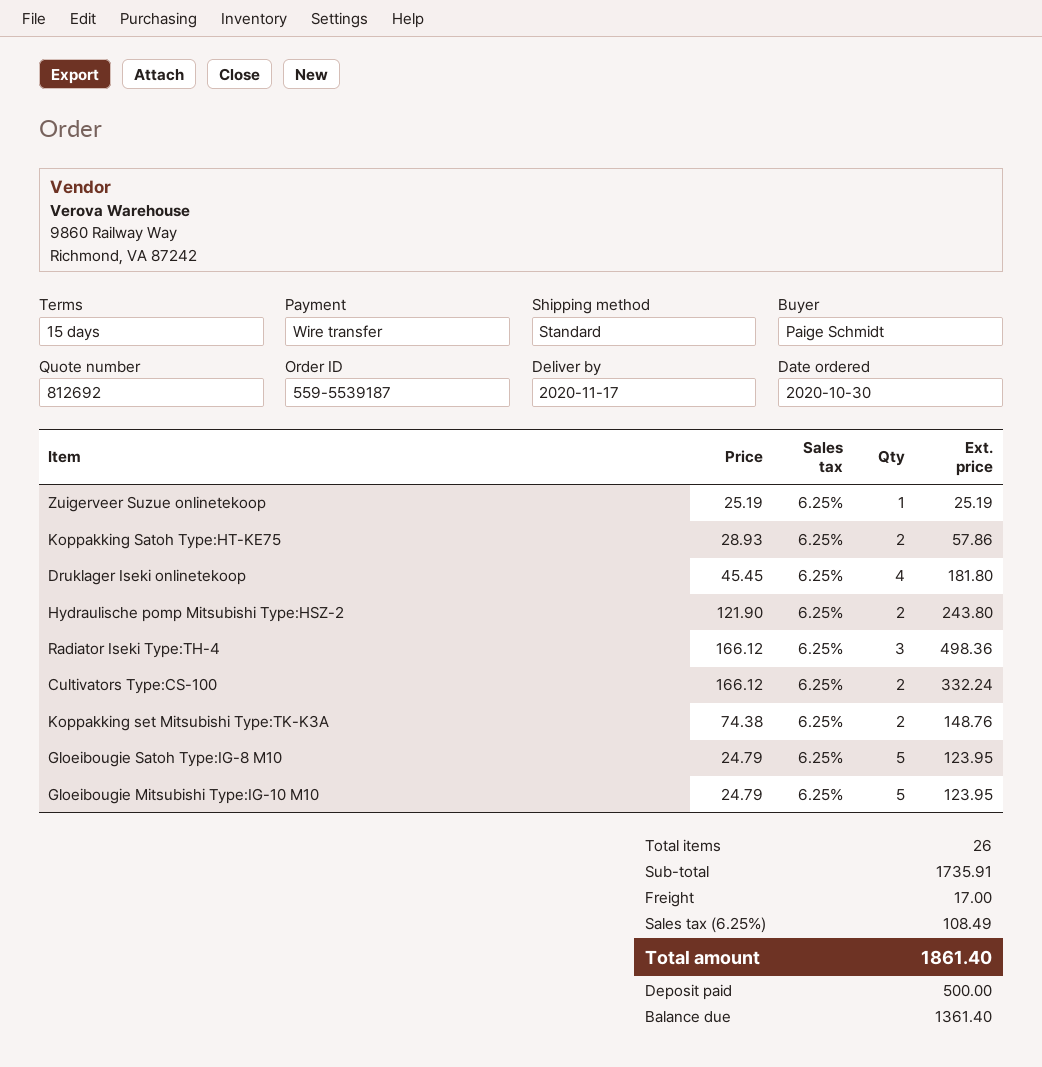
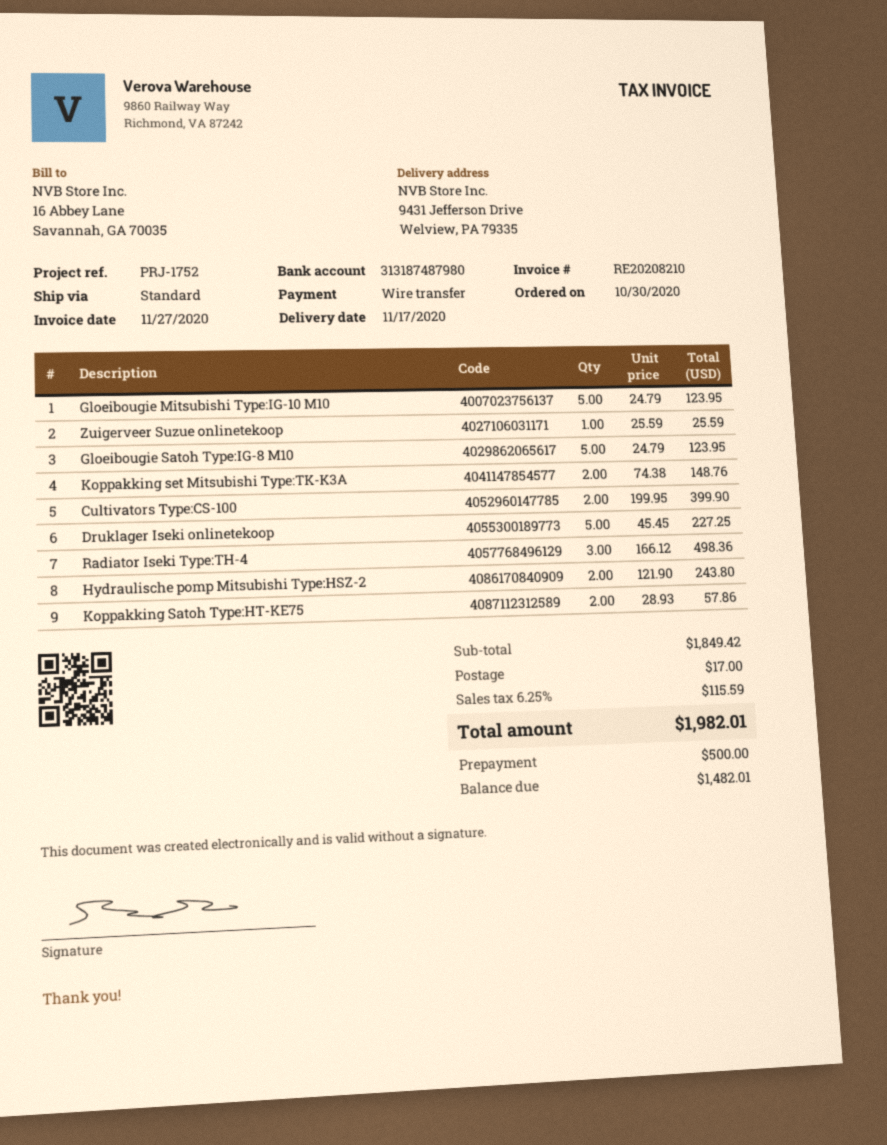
Zuigerveer Suzue onlinetekoop: 1 x 25.19 = 25.19 -> 1 x 25.59 = 25.59
Druklager Iseki onlinetekoop: 4 x 45.45 = 181.80 -> 5 x 45.45 = 227.25
Cultivators Type:CS-100: 2 x 166.12 = 332.24 -> 2 x 199.95 = 399.90
subtotal: 1735.91 -> 1849.42
tax: 6.25% = 108.49 -> 6.25% = 115.59
total: 1861.40 -> 1982.01
balance: 1361.40 -> 1482.01

